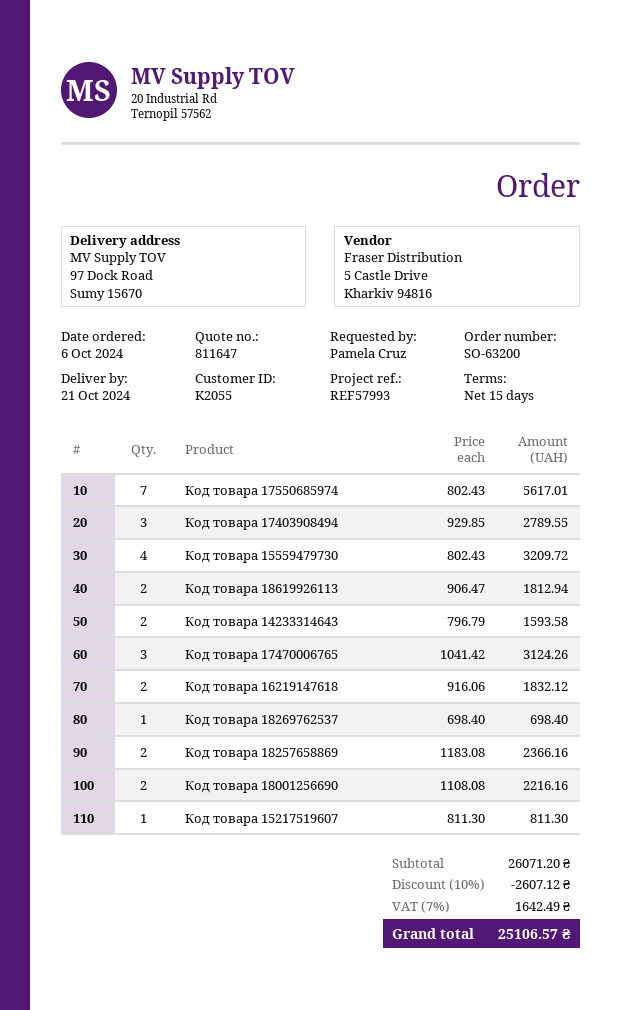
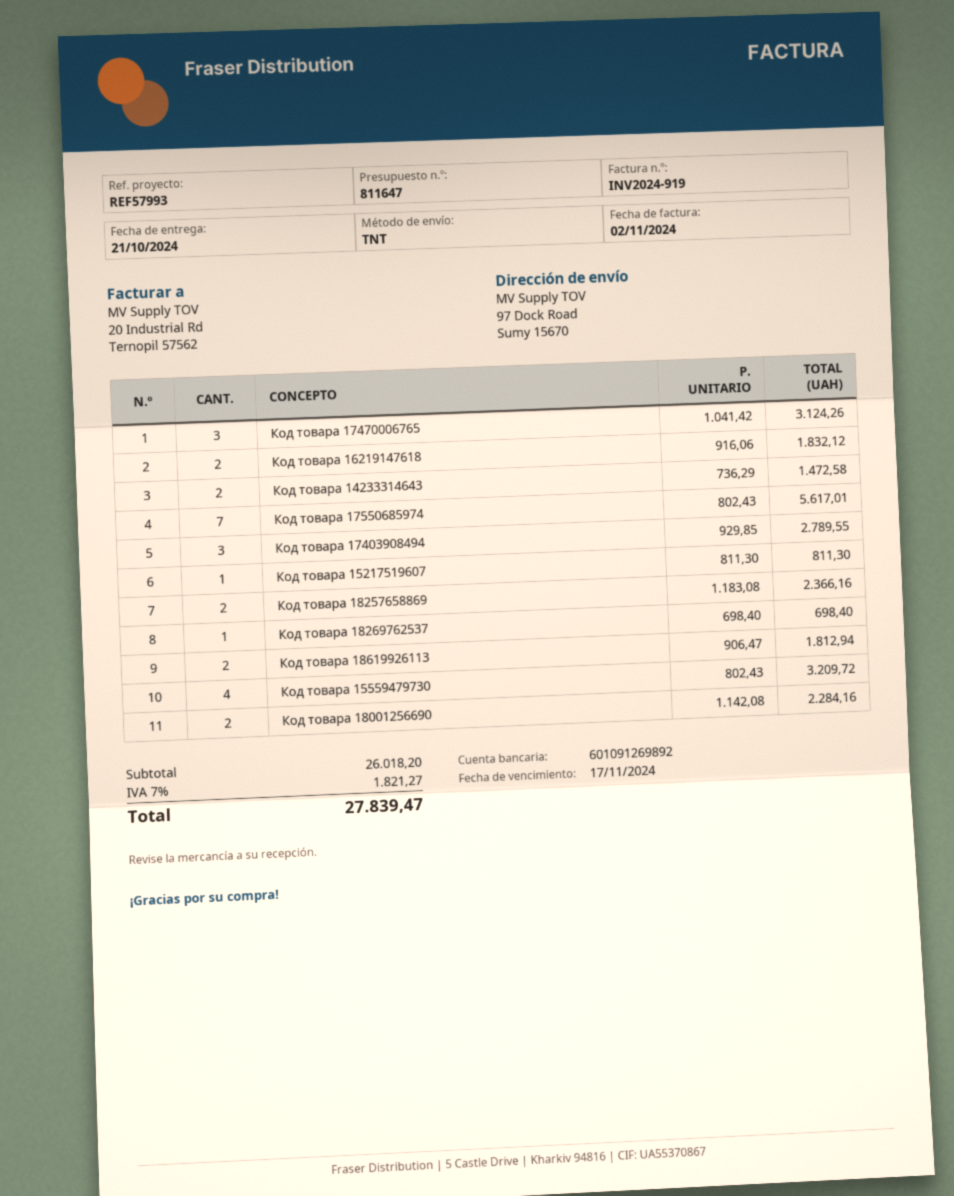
Код товара 14233314643: 2 x 796.79 = 1593.58 -> 2 x 736.29 = 1472.58
Код товара 18001256690: 2 x 1108.08 = 2216.16 -> 2 x 1142.08 = 2284.16
subtotal: 26071.20 -> 26018.20
discount: 10% = 2607.12 -> none
tax: 7% = 1642.49 -> 7% = 1821.27
total: 25106.57 -> 27839.47

